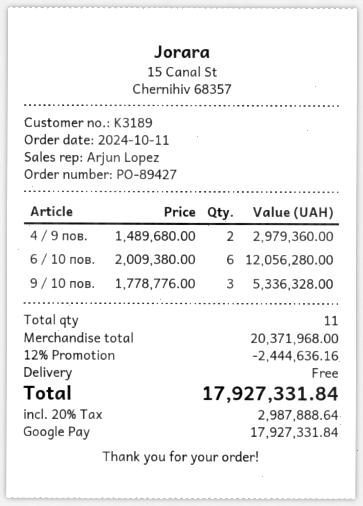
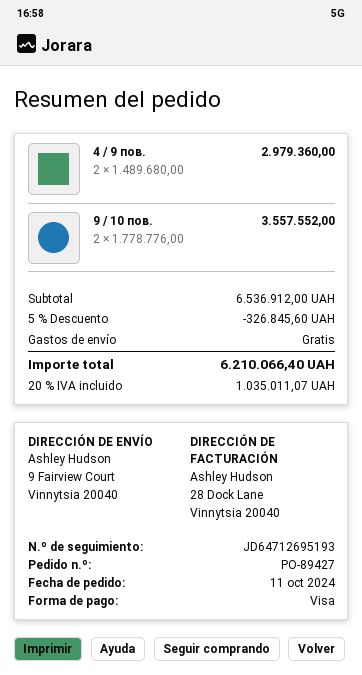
payment method: Google Pay -> Visa
6 / 10 пов.: 6 x 2009380.00 = 12056280.00 -> none
9 / 10 пов.: 3 x 1778776.00 = 5336328.00 -> 2 x 1778776.00 = 3557552.00
subtotal: 20371968.00 -> 6536912.00
discount: 12% = 2444636.16 -> 5% = 326845.60
tax: 20% = 2987888.64 -> 20% = 1035011.07
total: 17927331.84 -> 6210066.40

